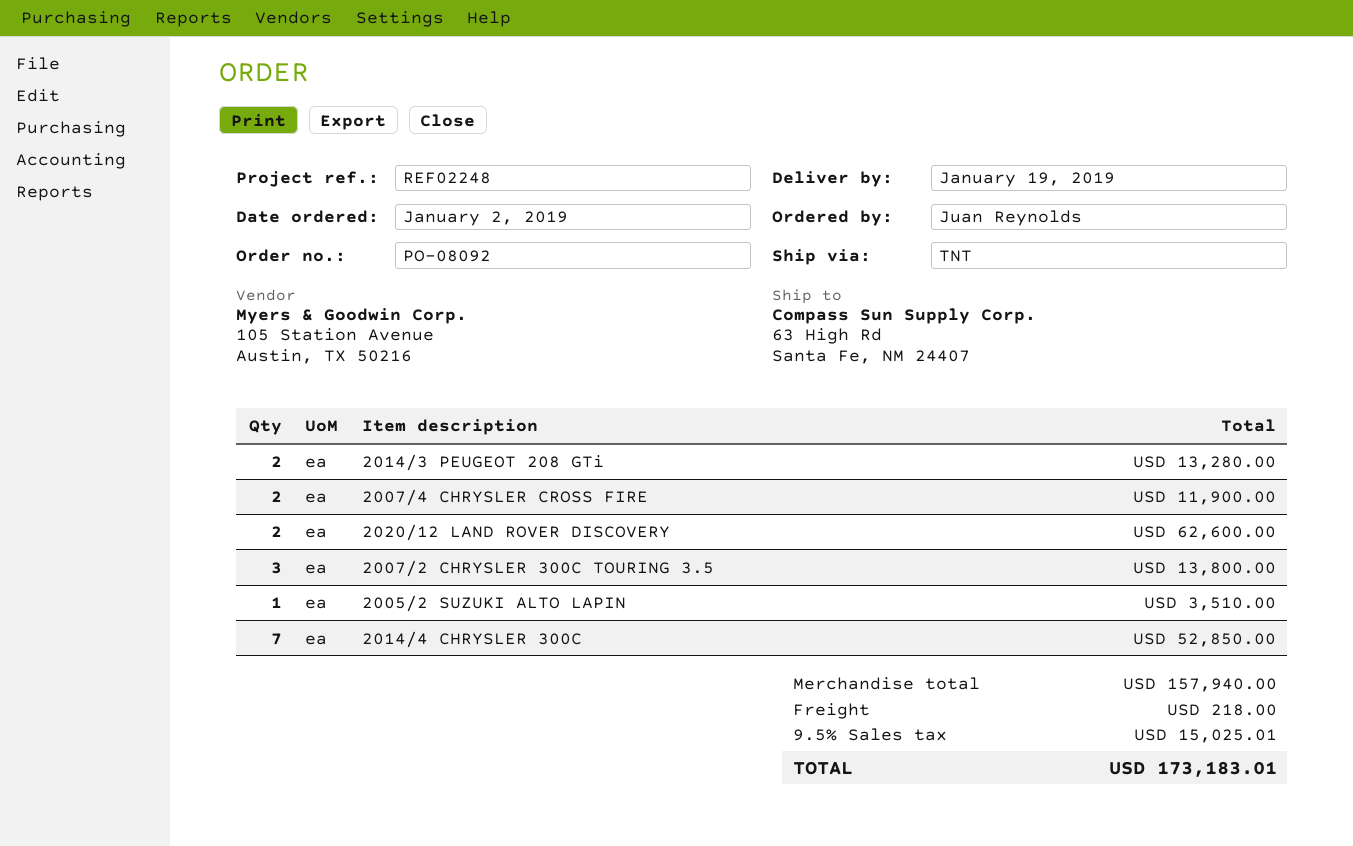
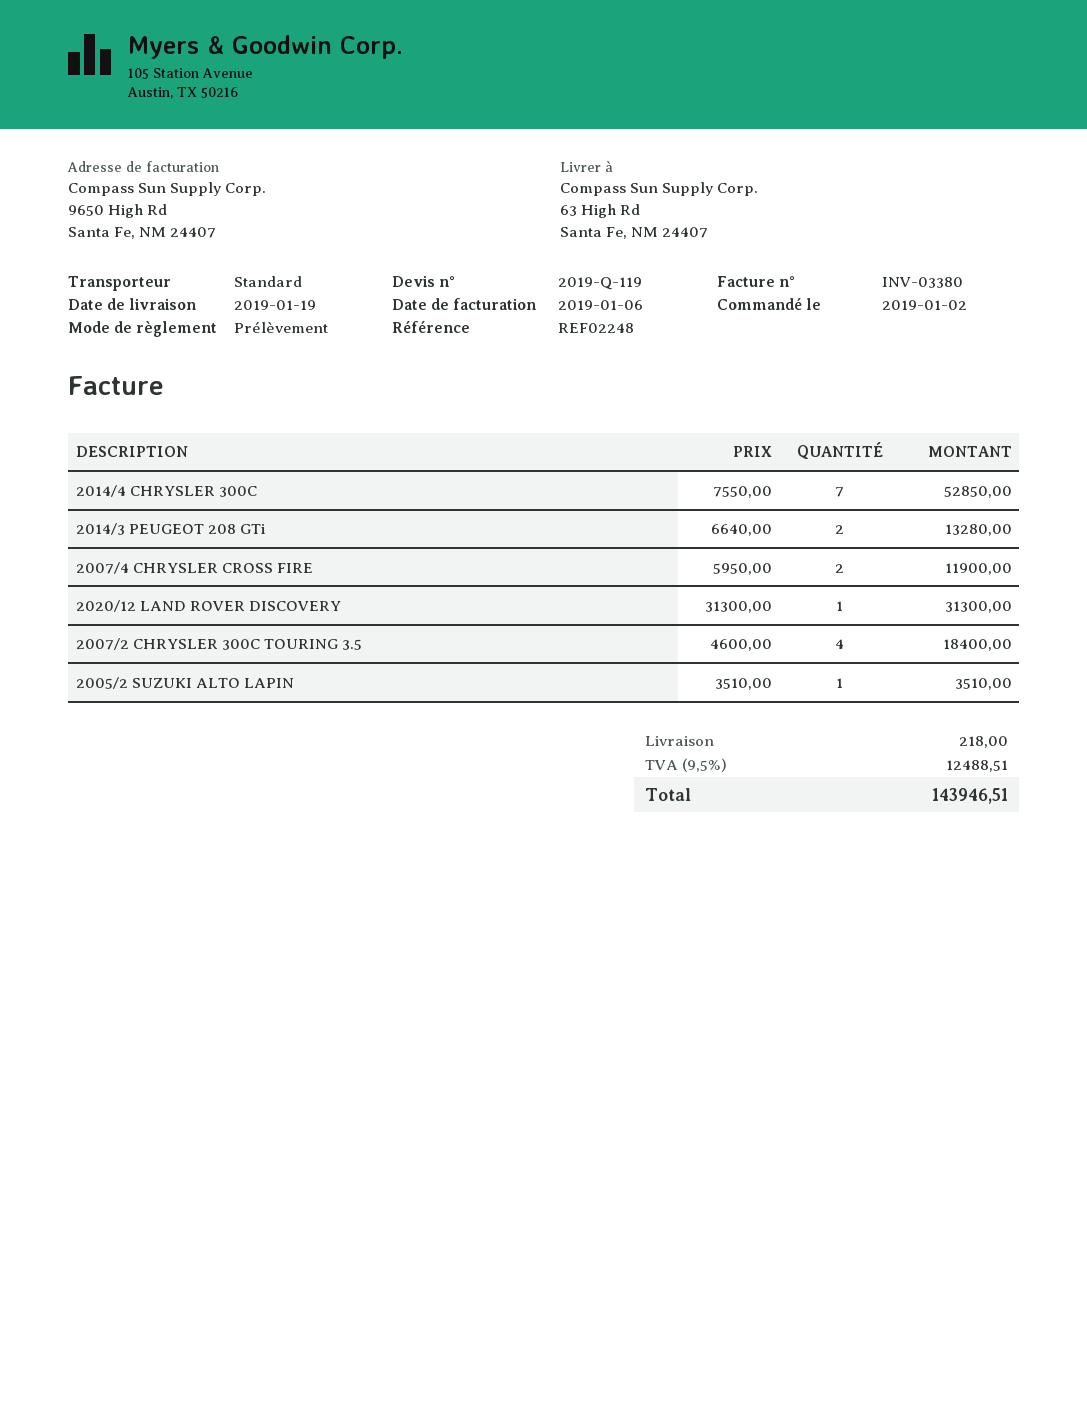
shipping method: TNT -> standard
2020/12 LAND ROVER DISCOVERY: 2 for 62600.00 -> 1 for 31300.00
2007/2 CHRYSLER 300C TOURING 3.5: 3 for 13800.00 -> 4 for 18400.00
tax: 9.5% = 15025.01 -> 9.5% = 12488.51
total: 173183.01 -> 143946.51

